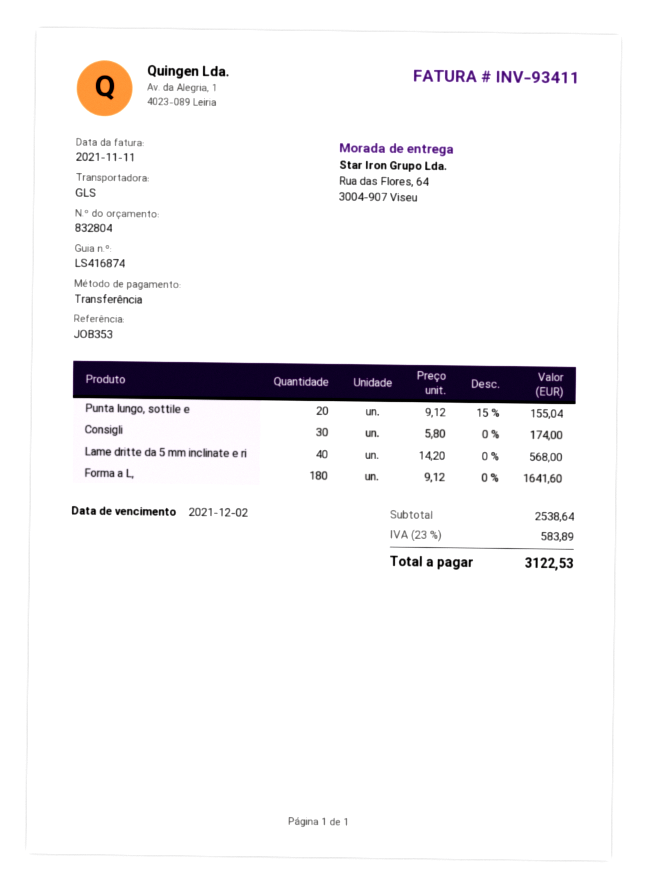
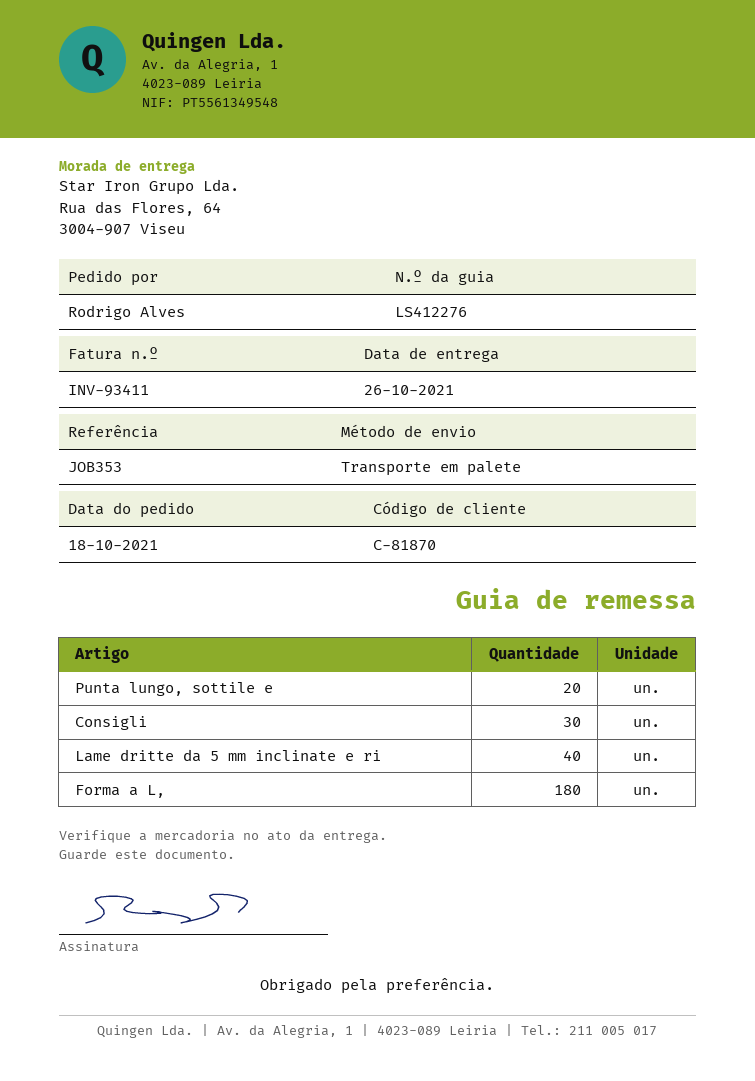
delivery note number: LS416874 -> LS412276
shipping method: GLS -> pallet freight

